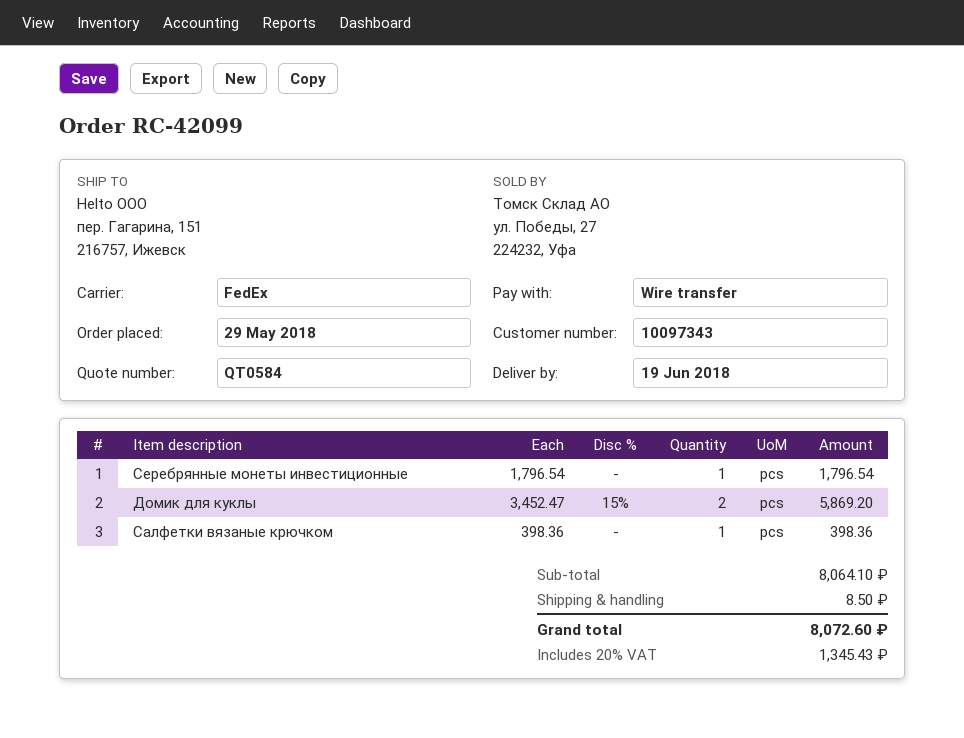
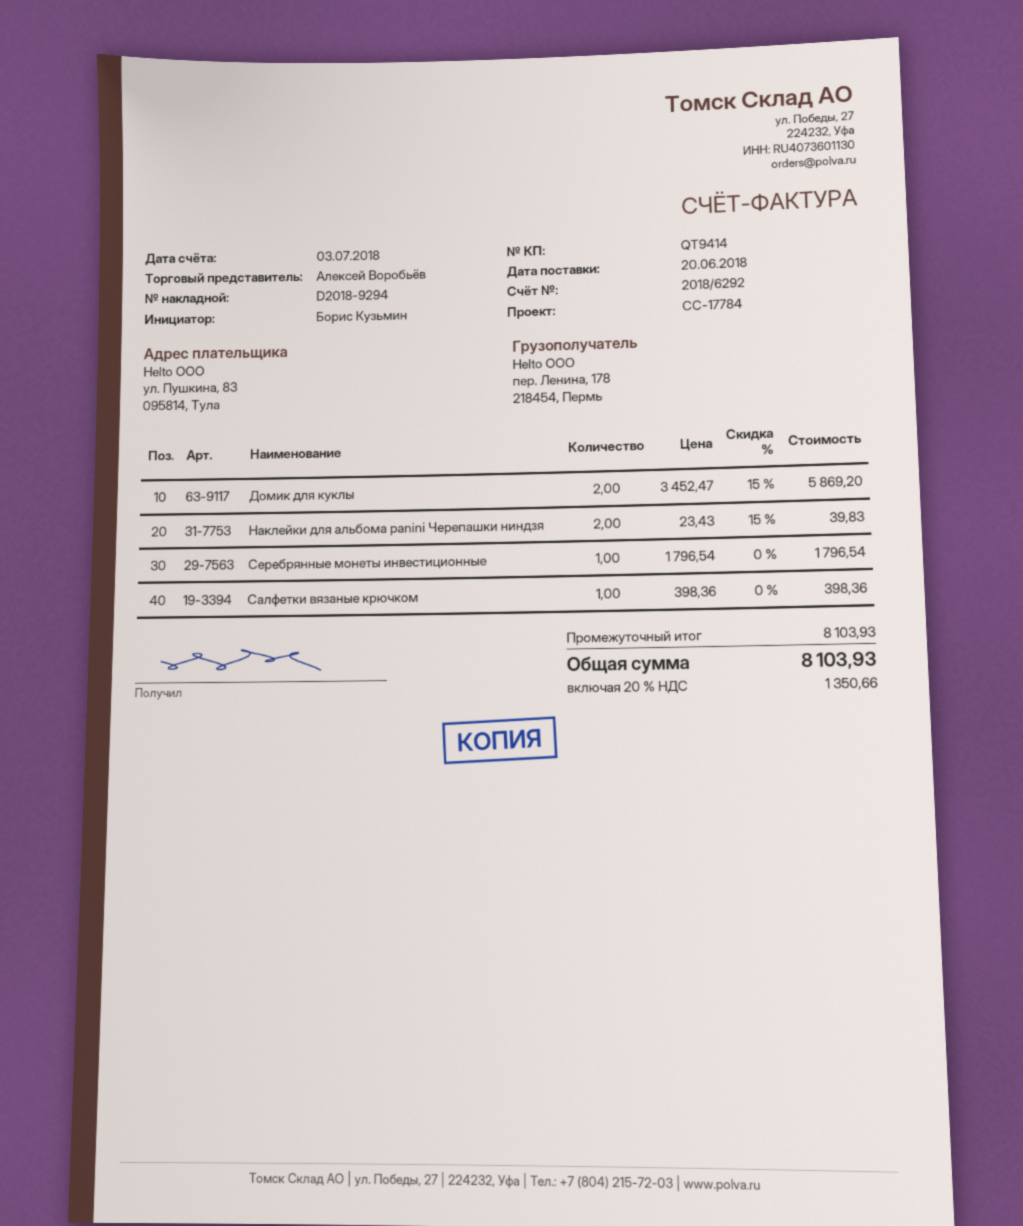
quote number: QT0584 -> QT9414
delivery date: 2018-06-19 -> 2018-06-20
ship to: пер. Гагарина, 151, 216757, Ижевск -> пер. Ленина, 178, 218454, Пермь
Наклейки для альбома panini Черепашки ниндзя: none -> 2 x 23.43 - 15% = 39.83
subtotal: 8064.10 -> 8103.93
shipping: 8.50 -> none
tax: 20% = 1345.43 -> 20% = 1350.66
total: 8072.60 -> 8103.93

